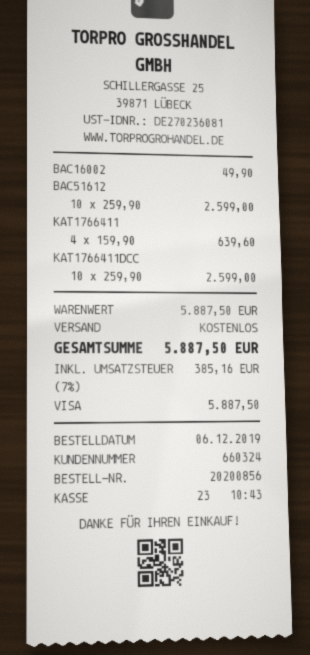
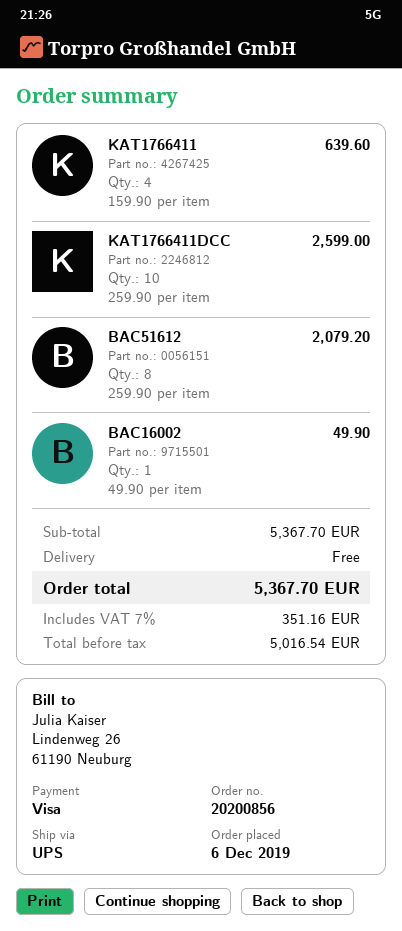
BAC51612: 10 x 259.90 = 2599.00 -> 8 x 259.90 = 2079.20
subtotal: 5887.50 -> 5367.70
tax: 7% = 385.16 -> 7% = 351.16
total: 5887.50 -> 5367.70

